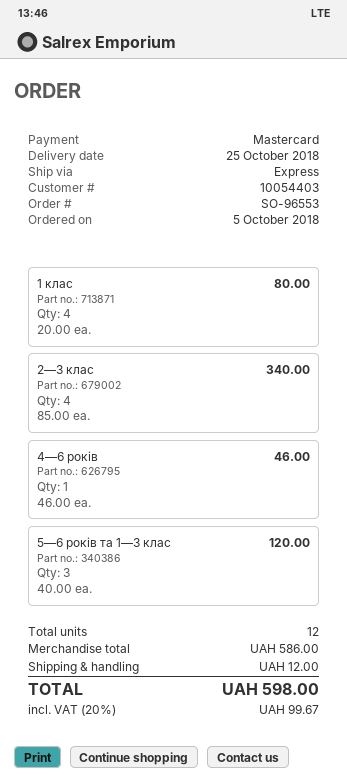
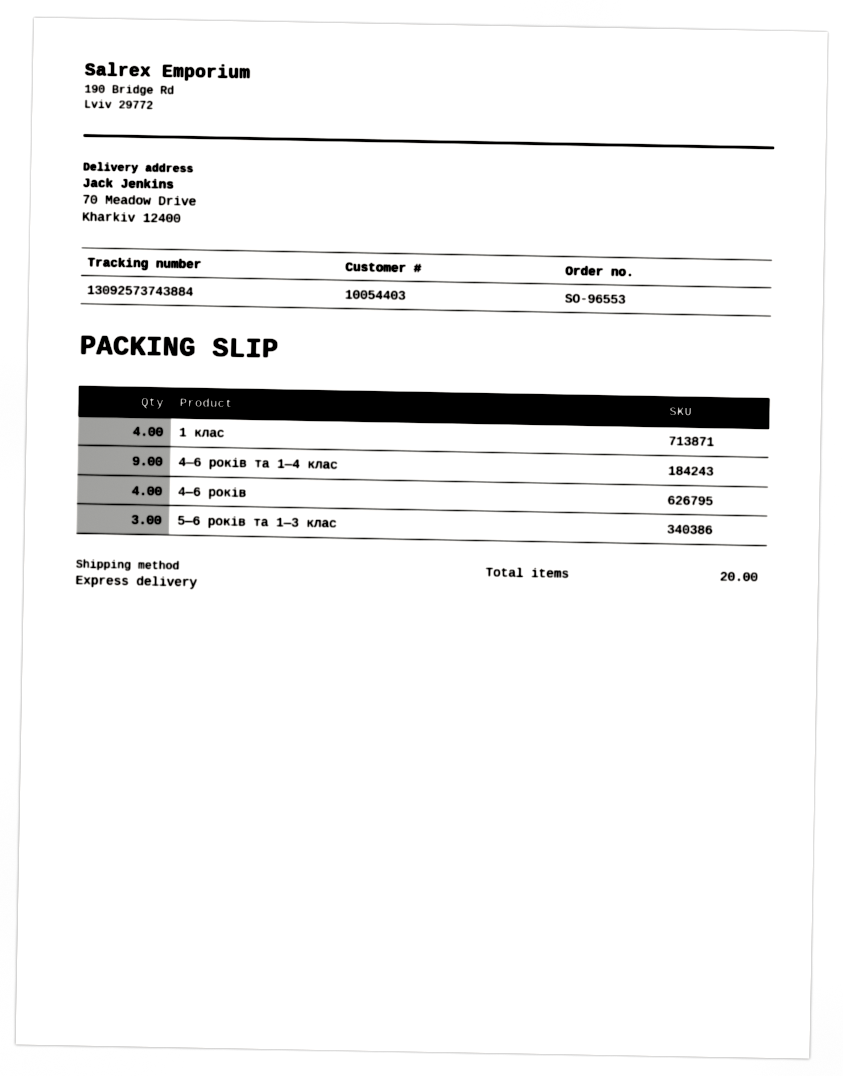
2—3 клас: 4 -> none
4—6 років: 1 -> 4
4—6 років та 1—4 клас: none -> 9
total quantity: 12 -> 20

